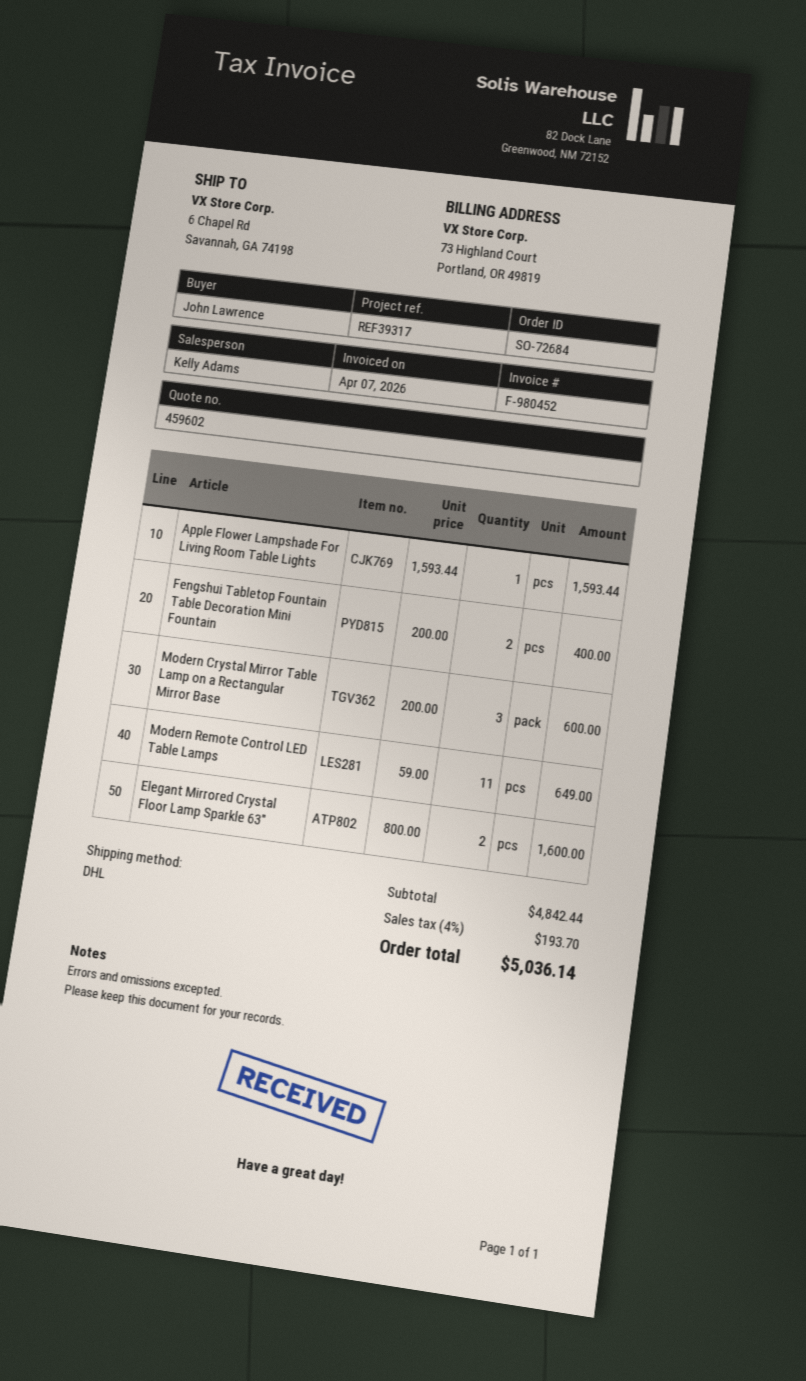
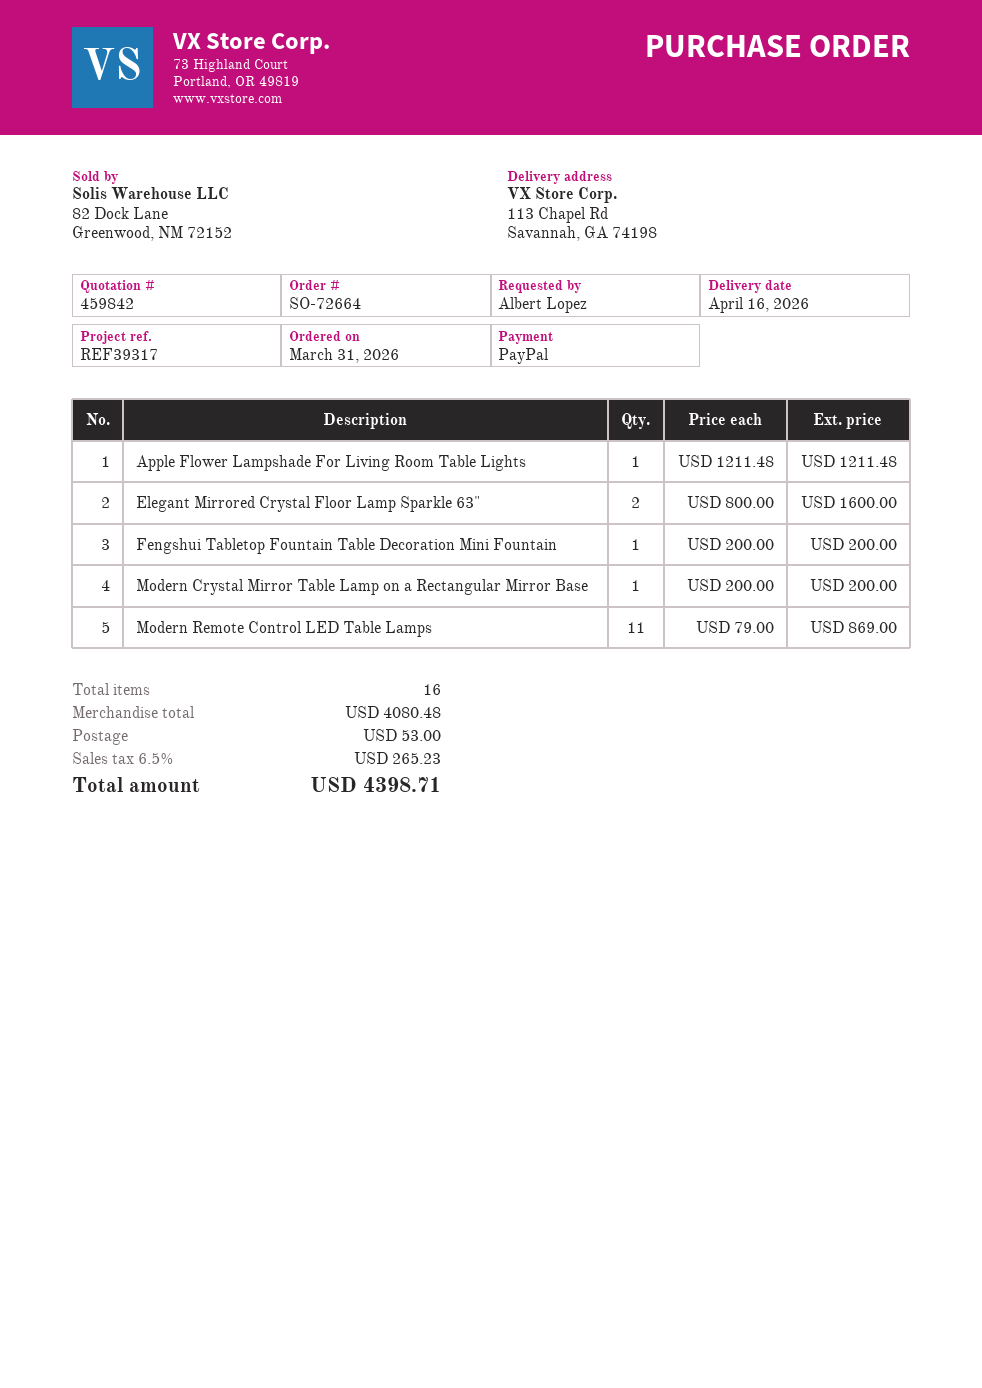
quote number: 459602 -> 459842
order number: SO-72684 -> SO-72664
ordered by: John Lawrence -> Albert Lopez
ship to: 6 Chapel Rd, Savannah, GA 74198 -> 113 Chapel Rd, Savannah, GA 74198
Apple Flower Lampshade For Living Room Table Lights: 1 x 1593.44 = 1593.44 -> 1 x 1211.48 = 1211.48
Fengshui Tabletop Fountain Table Decoration Mini Fountain: 2 x 200.00 = 400.00 -> 1 x 200.00 = 200.00
Modern Crystal Mirror Table Lamp on a Rectangular Mirror Base: 3 x 200.00 = 600.00 -> 1 x 200.00 = 200.00
Modern Remote Control LED Table Lamps: 11 x 59.00 = 649.00 -> 11 x 79.00 = 869.00
subtotal: 4842.44 -> 4080.48
shipping: none -> 53.00
tax: 4% = 193.70 -> 6.5% = 265.23
total: 5036.14 -> 4398.71

